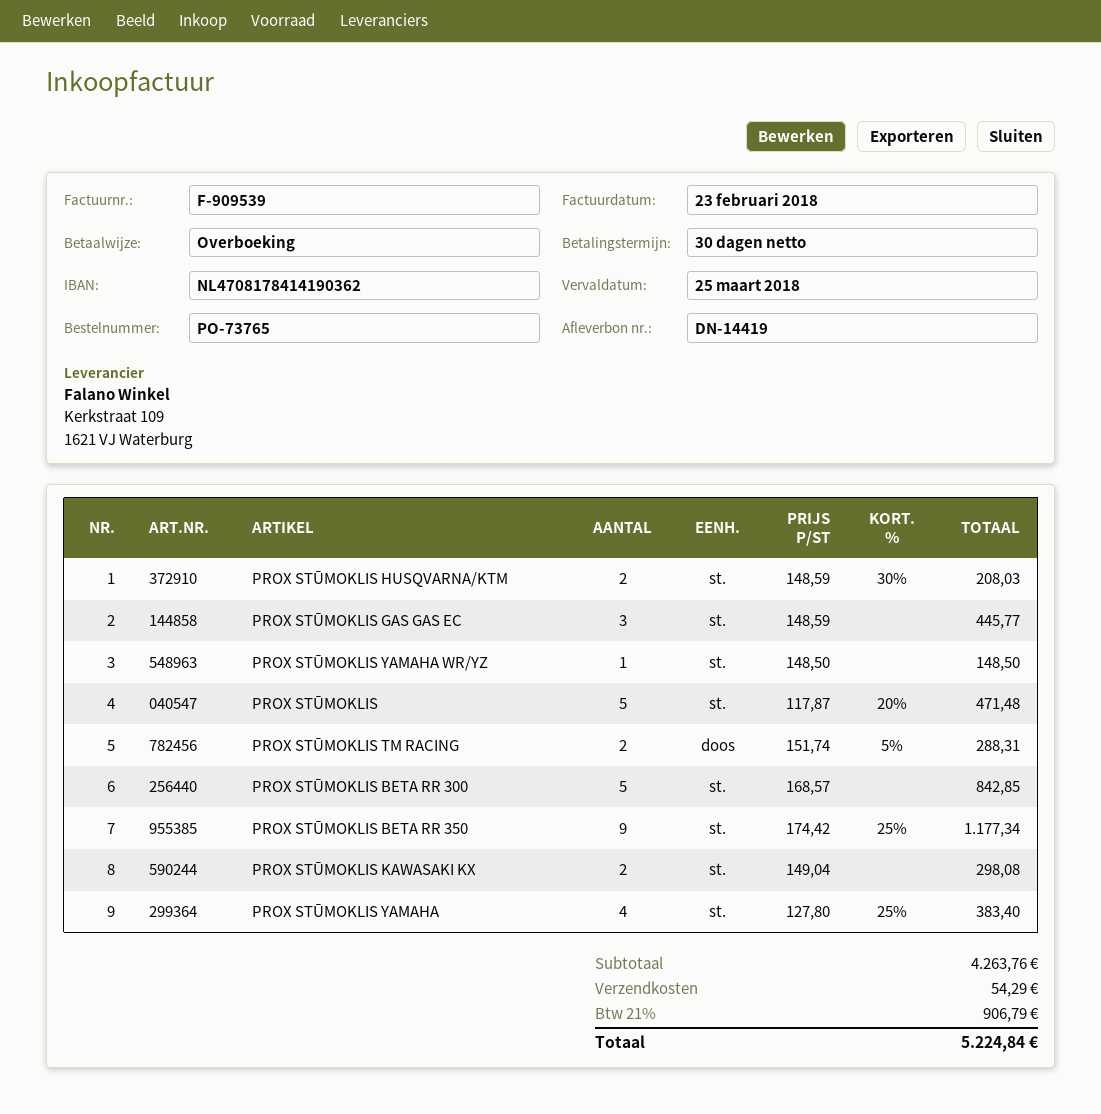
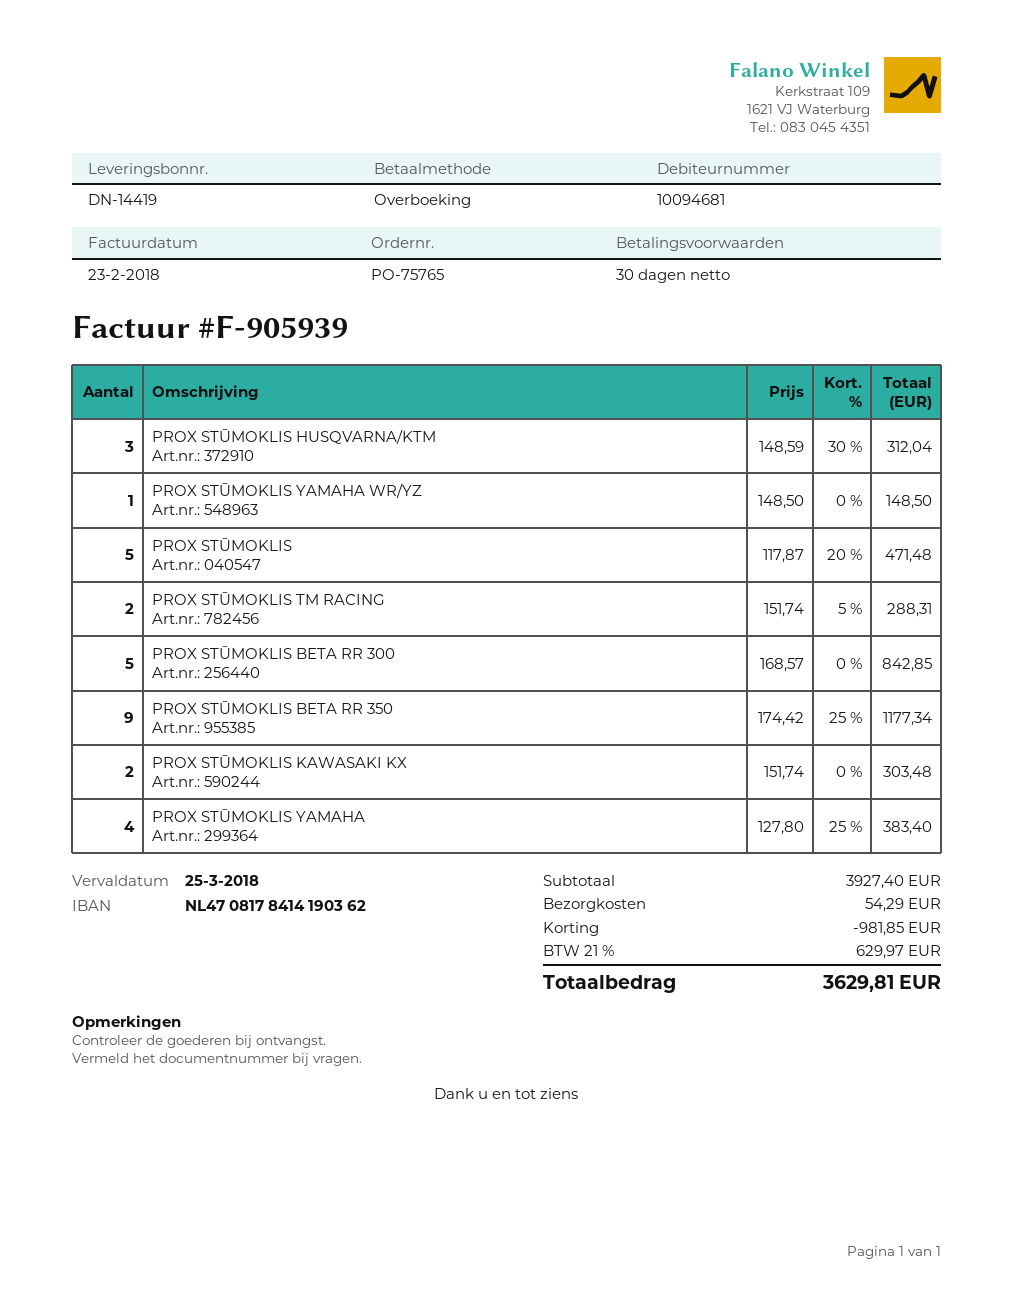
order number: PO-73765 -> PO-75765
invoice number: F-909539 -> F-905939
PROX STŪMOKLIS HUSQVARNA/KTM: 2 x 148.59 - 30% = 208.03 -> 3 x 148.59 - 30% = 312.04
PROX STŪMOKLIS GAS GAS EC: 3 x 148.59 = 445.77 -> none
PROX STŪMOKLIS KAWASAKI KX: 2 x 149.04 = 298.08 -> 2 x 151.74 = 303.48
subtotal: 4263.76 -> 3927.40
discount: none -> 981.85
tax: 21% = 906.79 -> 21% = 629.97
total: 5224.84 -> 3629.81

